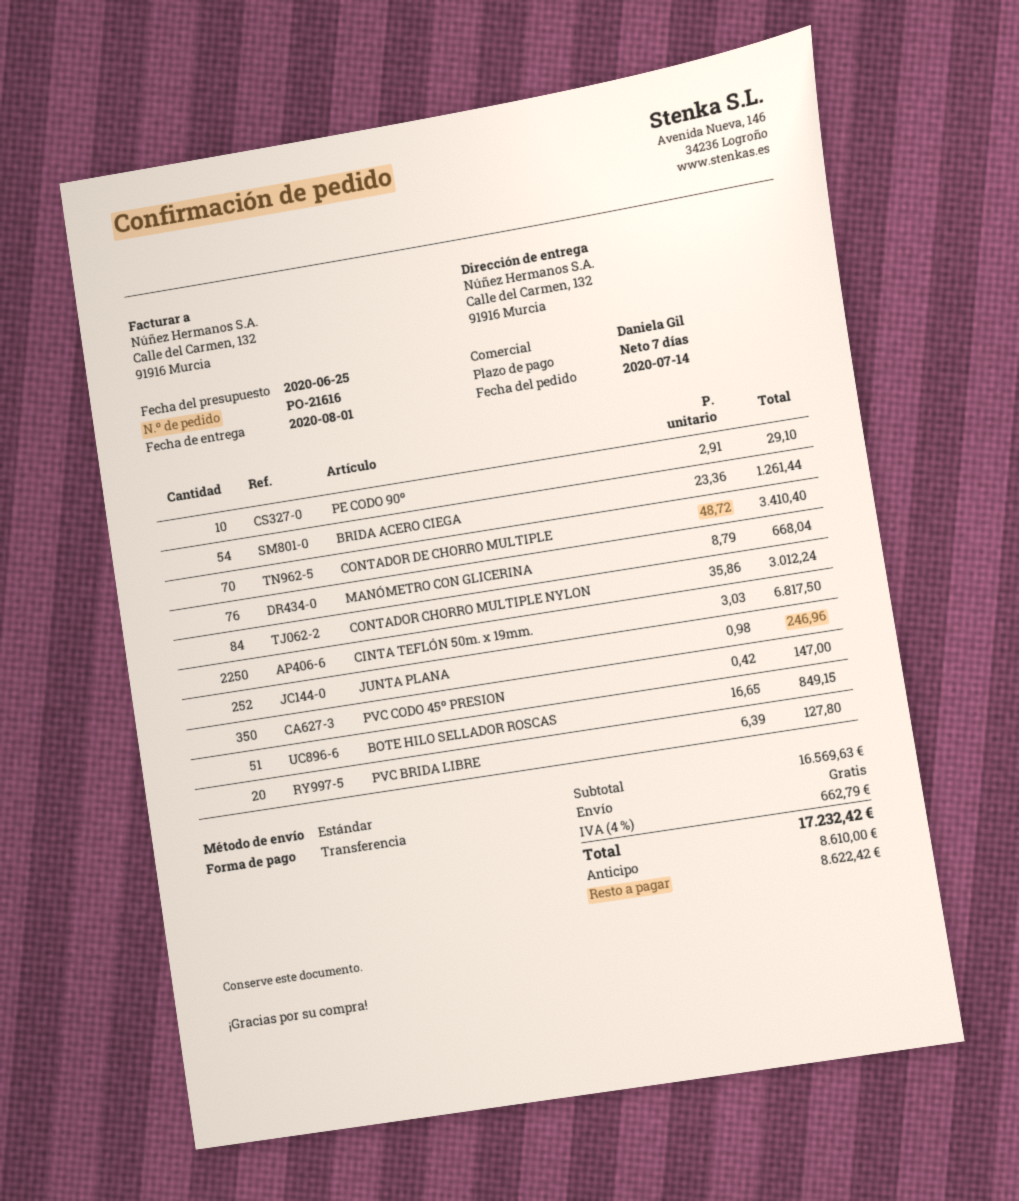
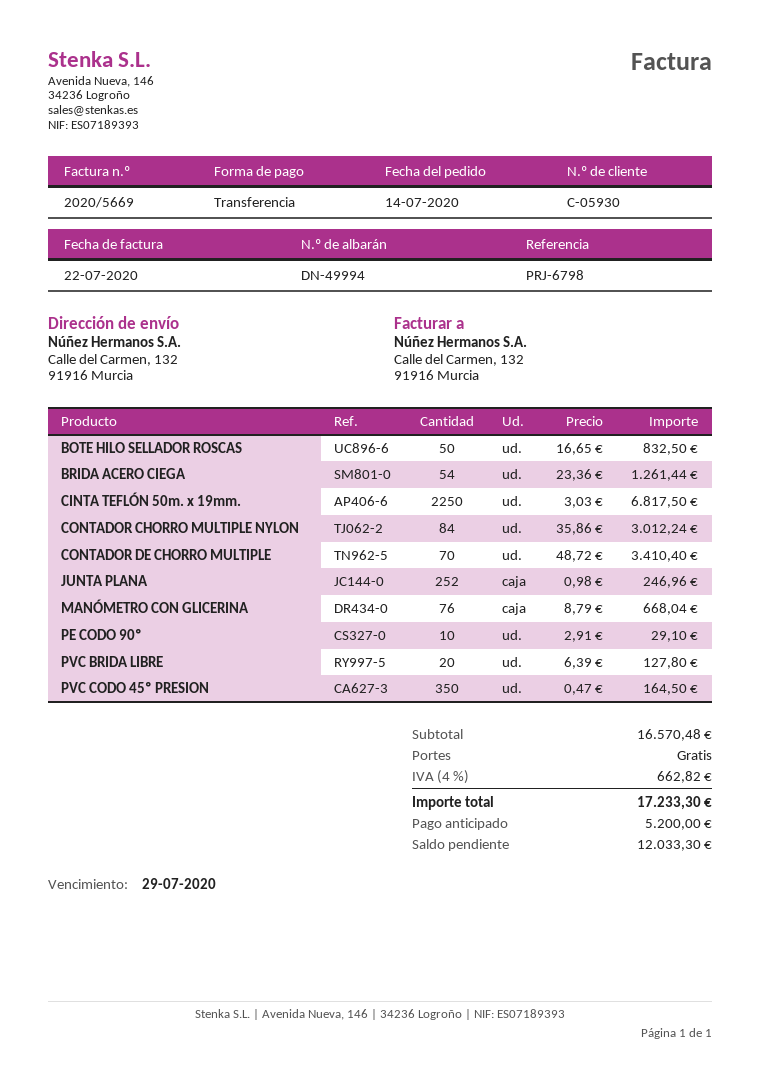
PVC CODO 45º PRESION: 350 x 0.42 = 147.00 -> 350 x 0.47 = 164.50
BOTE HILO SELLADOR ROSCAS: 51 x 16.65 = 849.15 -> 50 x 16.65 = 832.50
subtotal: 16569.63 -> 16570.48
tax: 4% = 662.79 -> 4% = 662.82
total: 17232.42 -> 17233.30
deposit: 8610.00 -> 5200.00
balance: 8622.42 -> 12033.30

